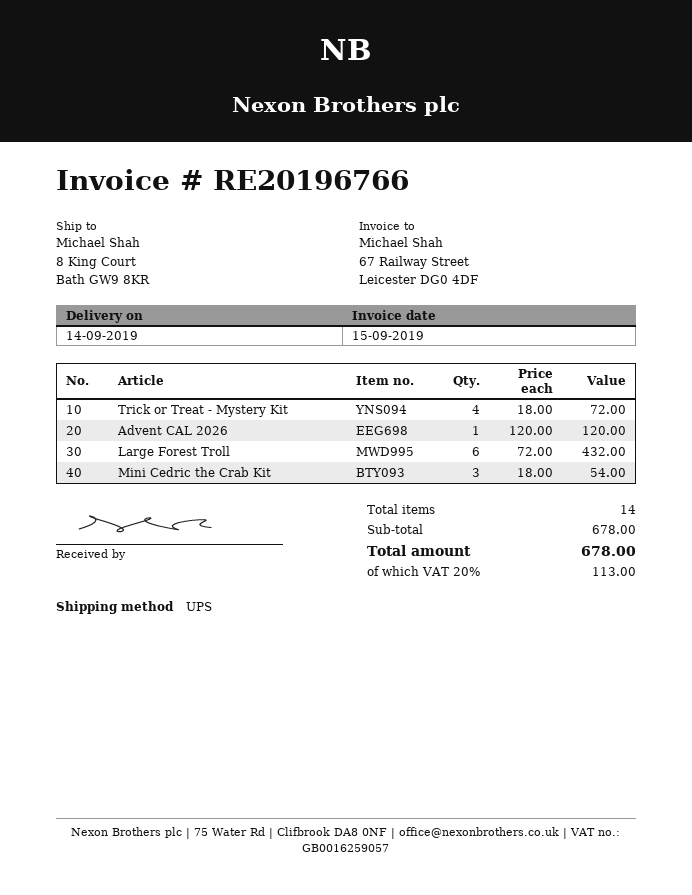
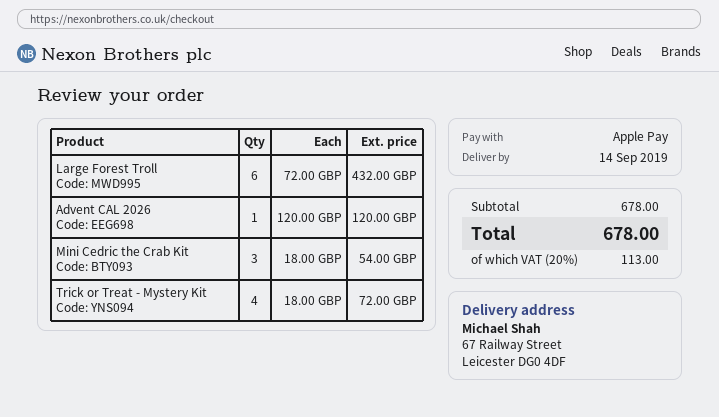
ship to: 8 King Court, Bath GW9 8KR -> 67 Railway Street, Leicester DG0 4DF

